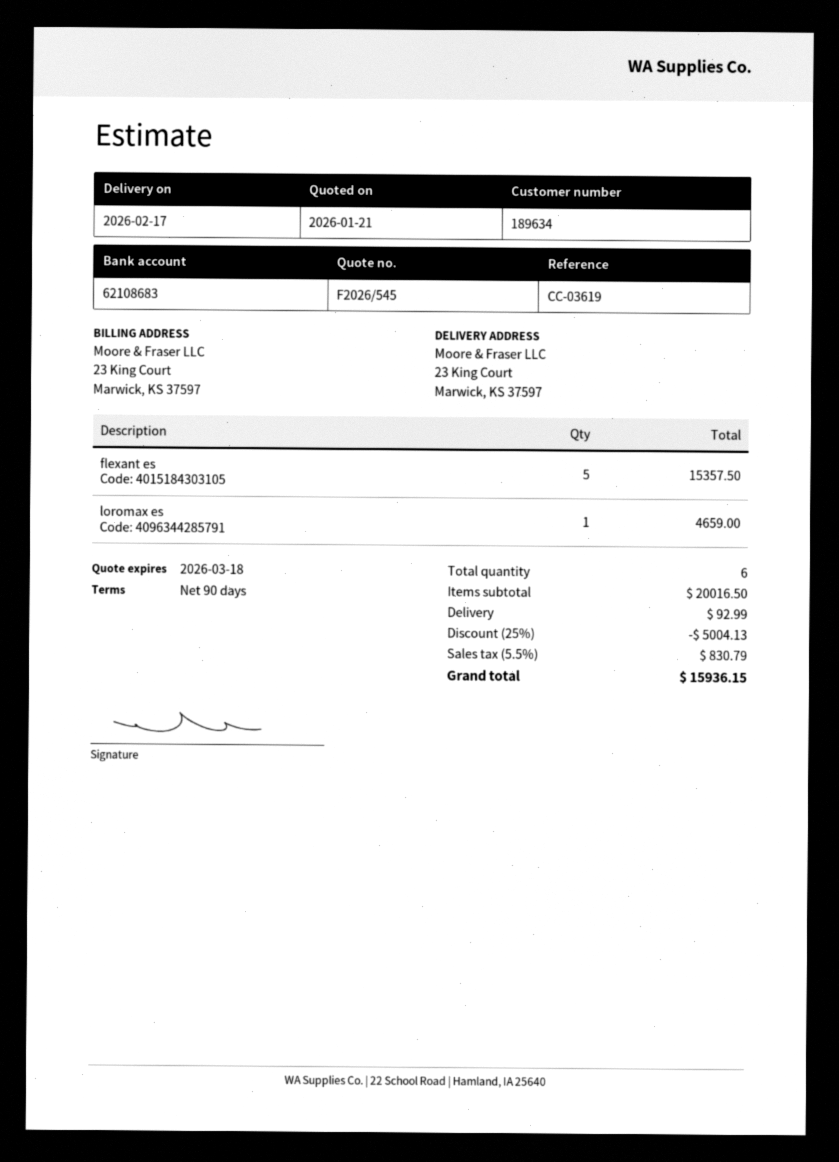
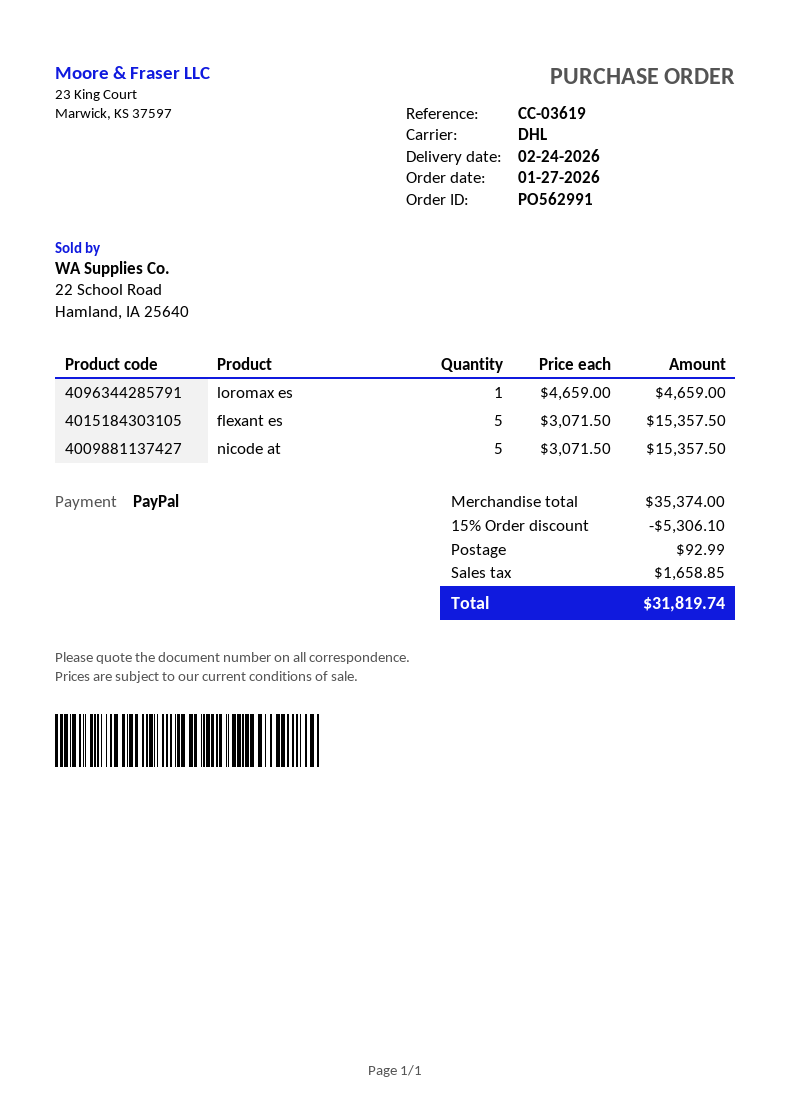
delivery date: 2026-02-17 -> 2026-02-24
nicode at: none -> 5 for 15357.50
subtotal: 20016.50 -> 35374.00
discount: 25% = 5004.13 -> 15% = 5306.10
tax: 830.79 -> 1658.85
total: 15936.15 -> 31819.74

